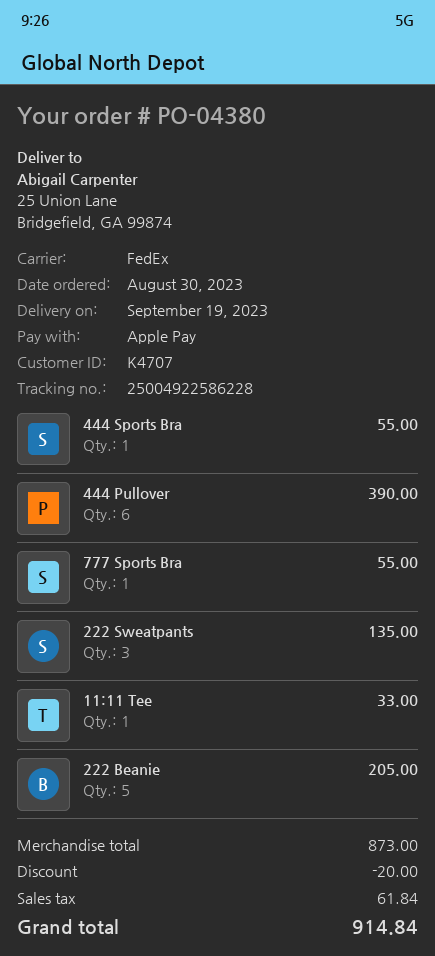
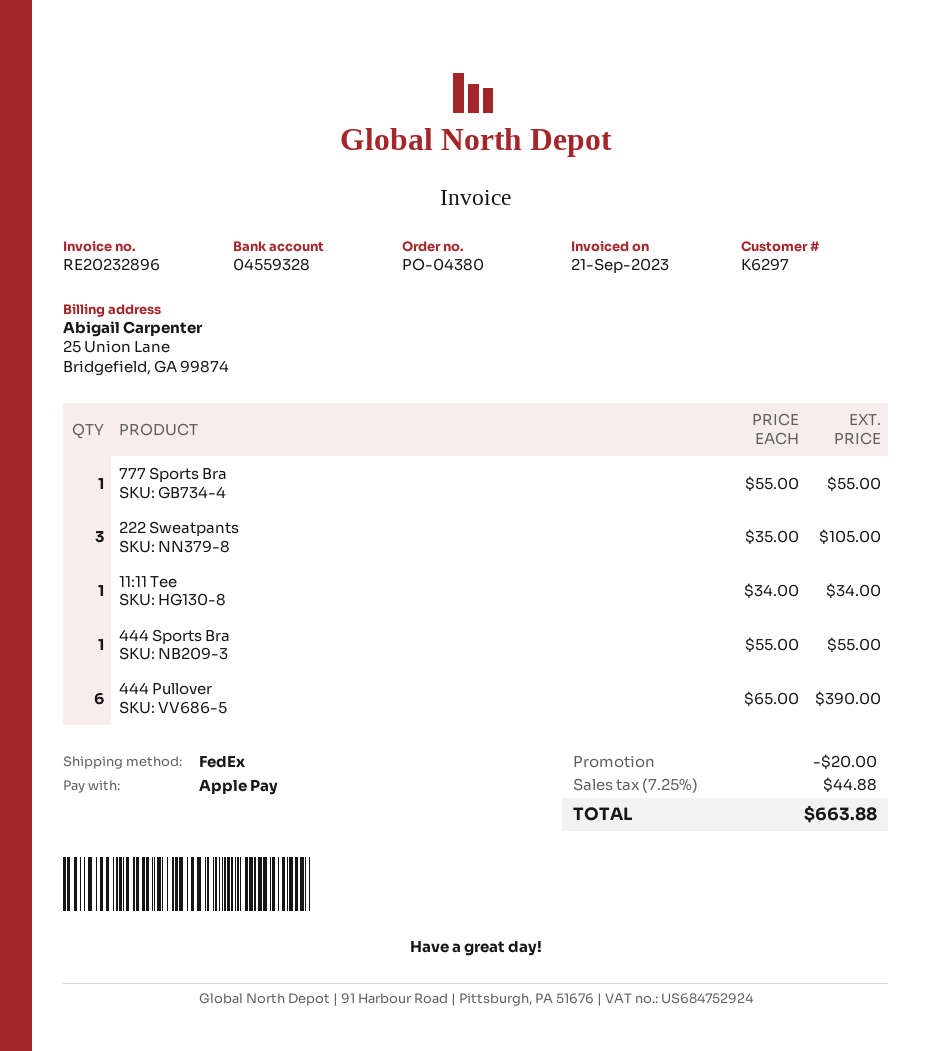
customer number: K4707 -> K6297
222 Sweatpants: 3 for 135.00 -> 3 for 105.00
11:11 Tee: 1 for 33.00 -> 1 for 34.00
222 Beanie: 5 for 205.00 -> none
tax: 61.84 -> 44.88
total: 914.84 -> 663.88

